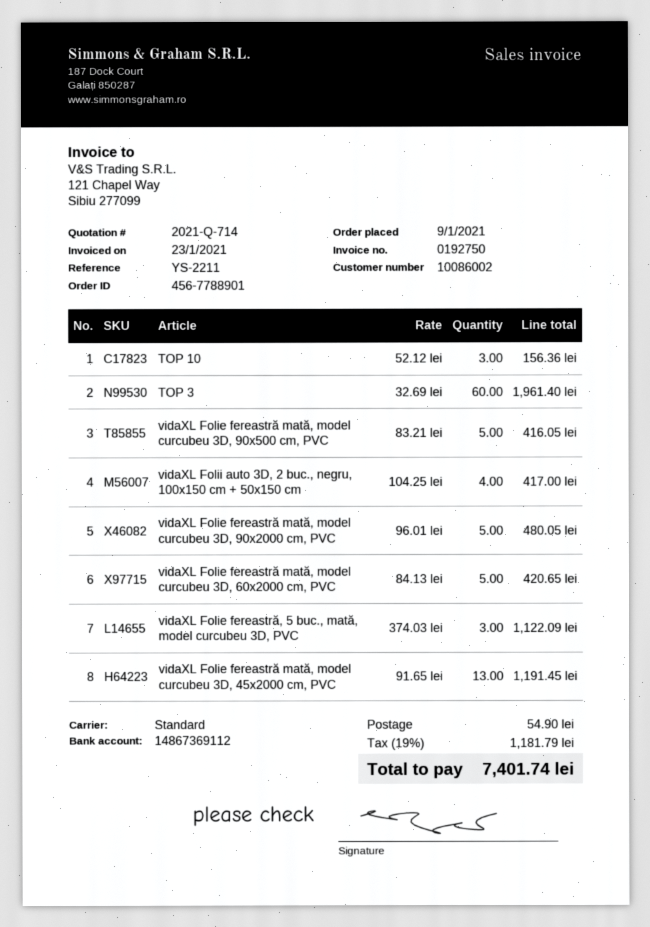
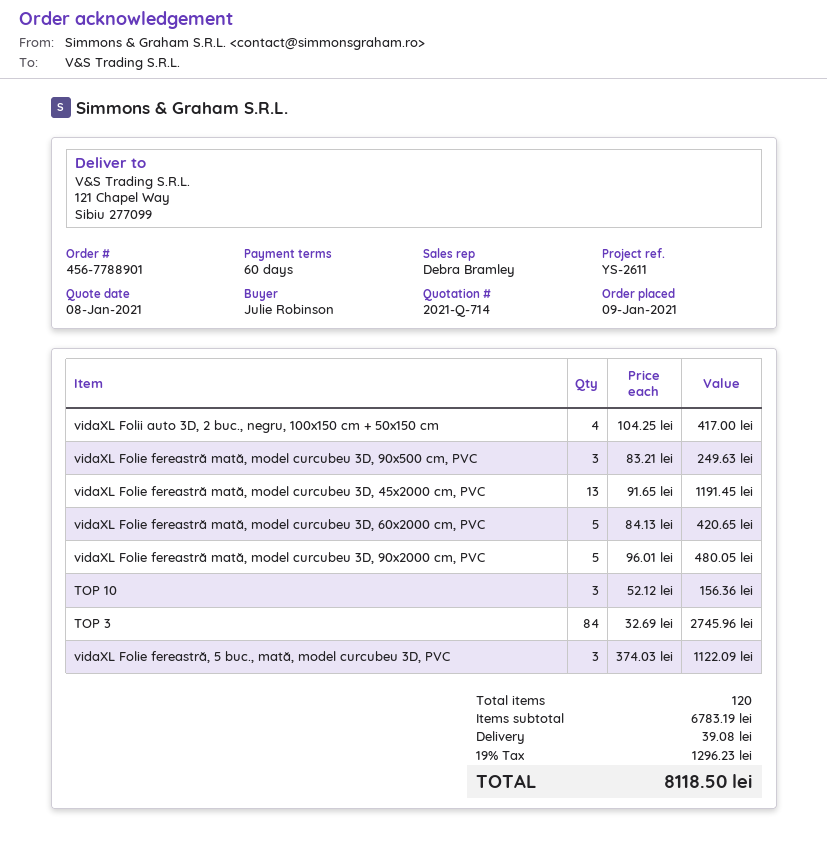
reference: YS-2211 -> YS-2611
TOP 3: 60 x 32.69 = 1961.40 -> 84 x 32.69 = 2745.96
vidaXL Folie fereastră mată, model curcubeu 3D, 90x500 cm, PVC: 5 x 83.21 = 416.05 -> 3 x 83.21 = 249.63
shipping: 54.90 -> 39.08
tax: 19% = 1181.79 -> 19% = 1296.23
total: 7401.74 -> 8118.50

